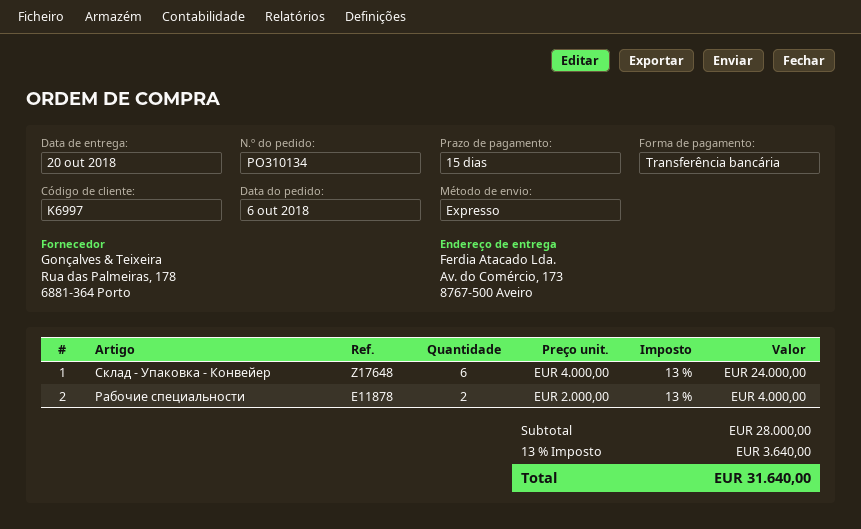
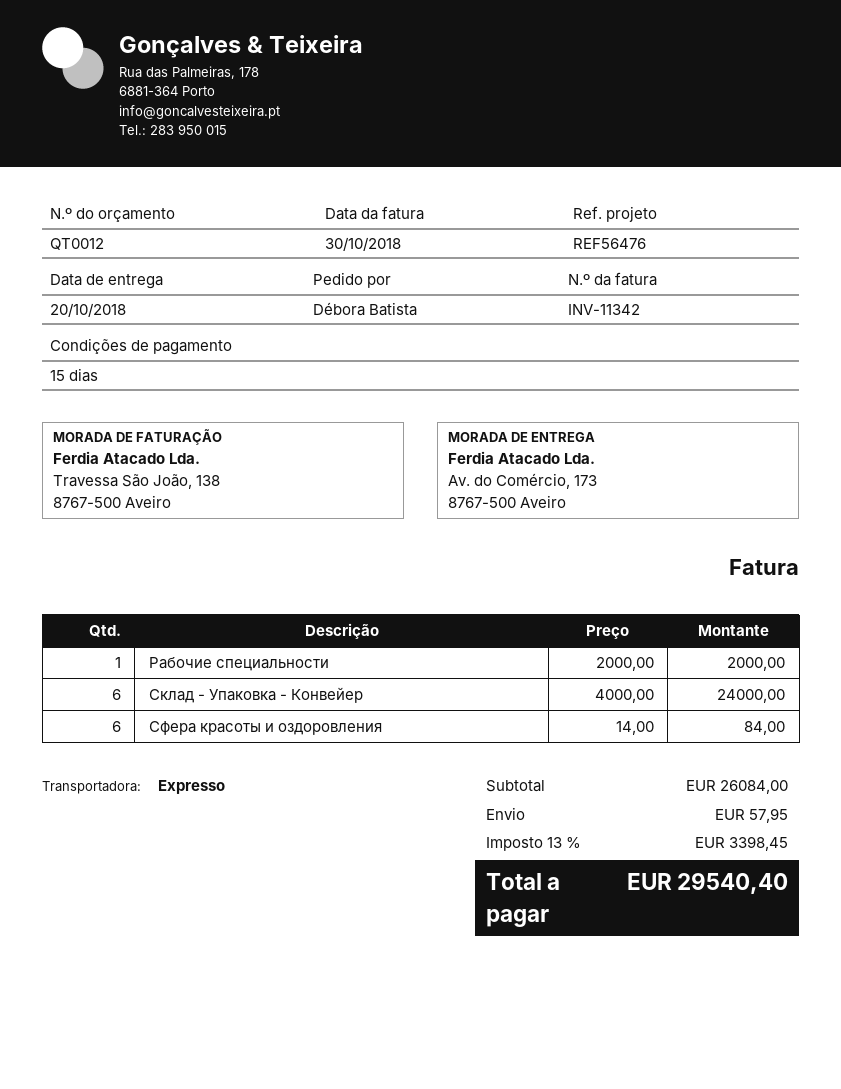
Рабочие специальности: 2 x 2000.00 = 4000.00 -> 1 x 2000.00 = 2000.00
Сфера красоты и оздоровления: none -> 6 x 14.00 = 84.00
subtotal: 28000.00 -> 26084.00
shipping: none -> 57.95
tax: 13% = 3640.00 -> 13% = 3398.45
total: 31640.00 -> 29540.40

